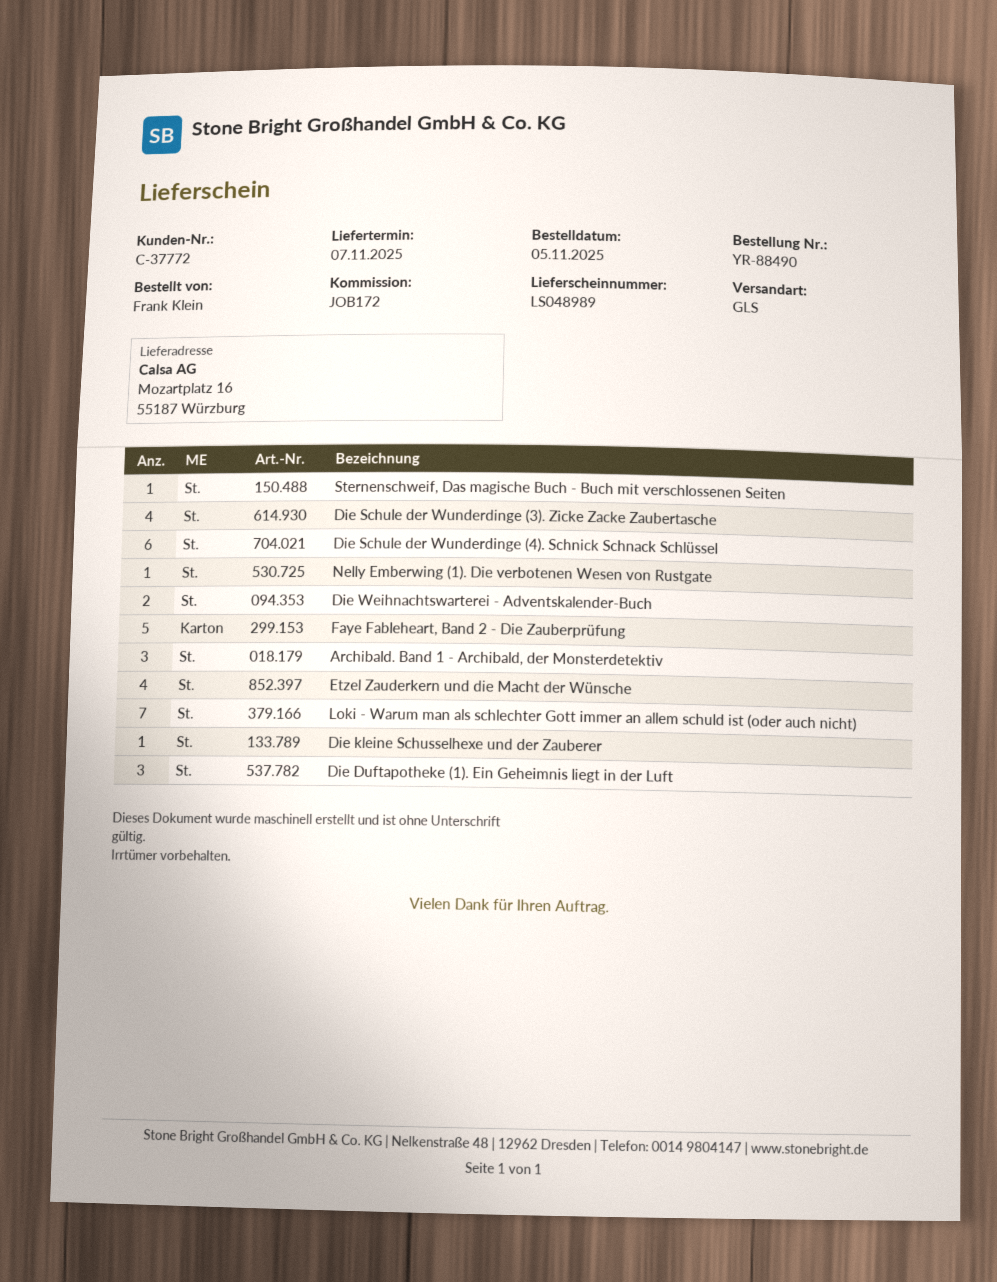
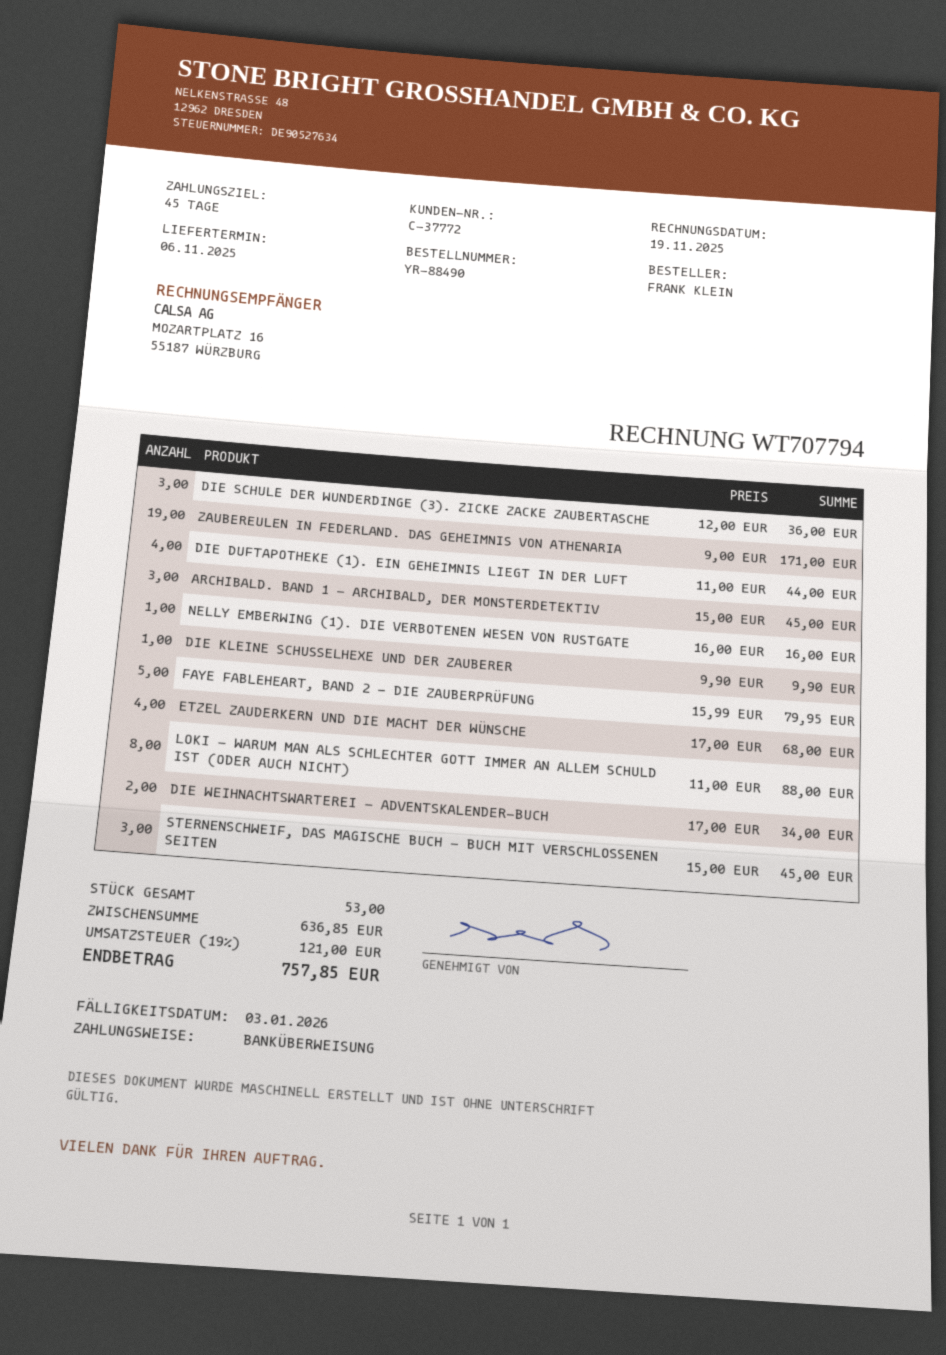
delivery date: 2025-11-07 -> 2025-11-06
Sternenschweif, Das magische Buch - Buch mit verschlossenen Seiten: 1 -> 3
Die Schule der Wunderdinge (3). Zicke Zacke Zaubertasche: 4 -> 3
Die Schule der Wunderdinge (4). Schnick Schnack Schlüssel: 6 -> none
Loki - Warum man als schlechter Gott immer an allem schuld ist (oder auch nicht): 7 -> 8
Die Duftapotheke (1). Ein Geheimnis liegt in der Luft: 3 -> 4
ZAUBEREULEN IN FEDERLAND. DAS GEHEIMNIS VON ATHENARIA: none -> 19

